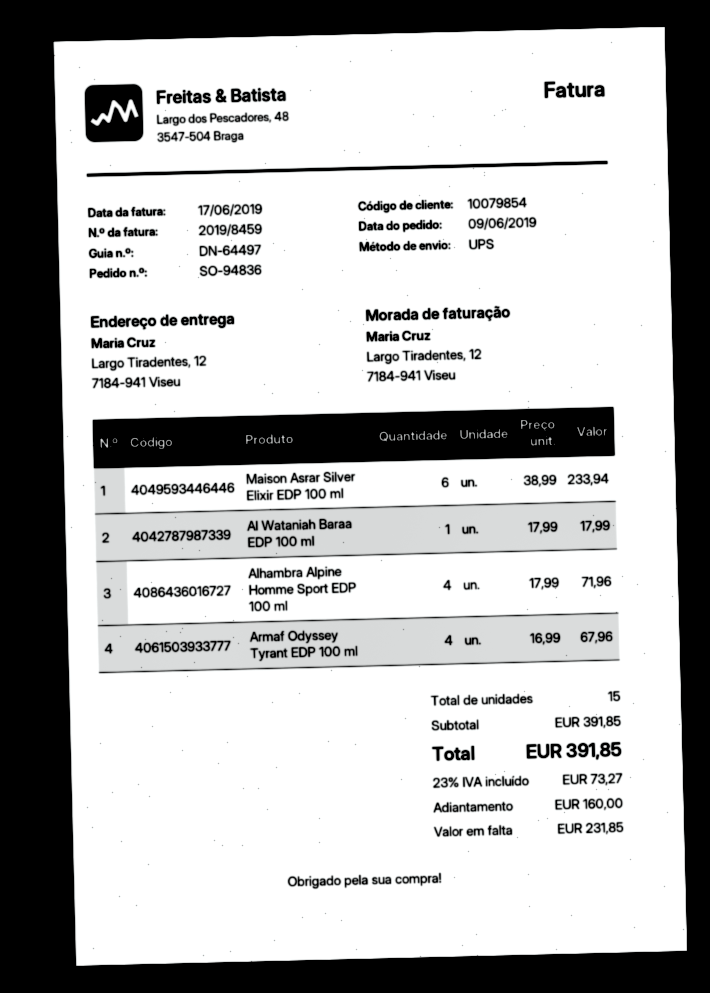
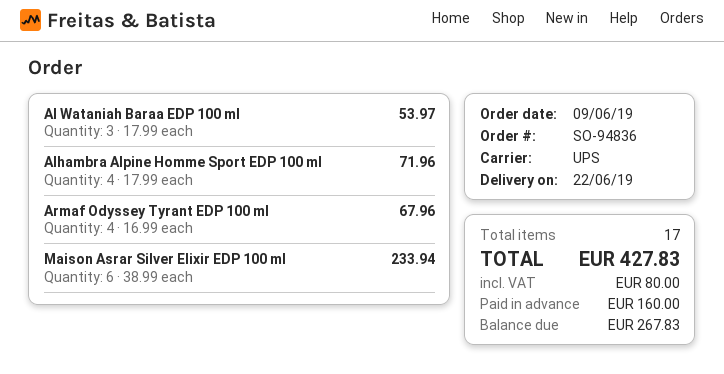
Al Wataniah Baraa EDP 100 ml: 1 x 17.99 = 17.99 -> 3 x 17.99 = 53.97
total quantity: 15 -> 17
tax: 73.27 -> 80.00
total: 391.85 -> 427.83
balance: 231.85 -> 267.83

